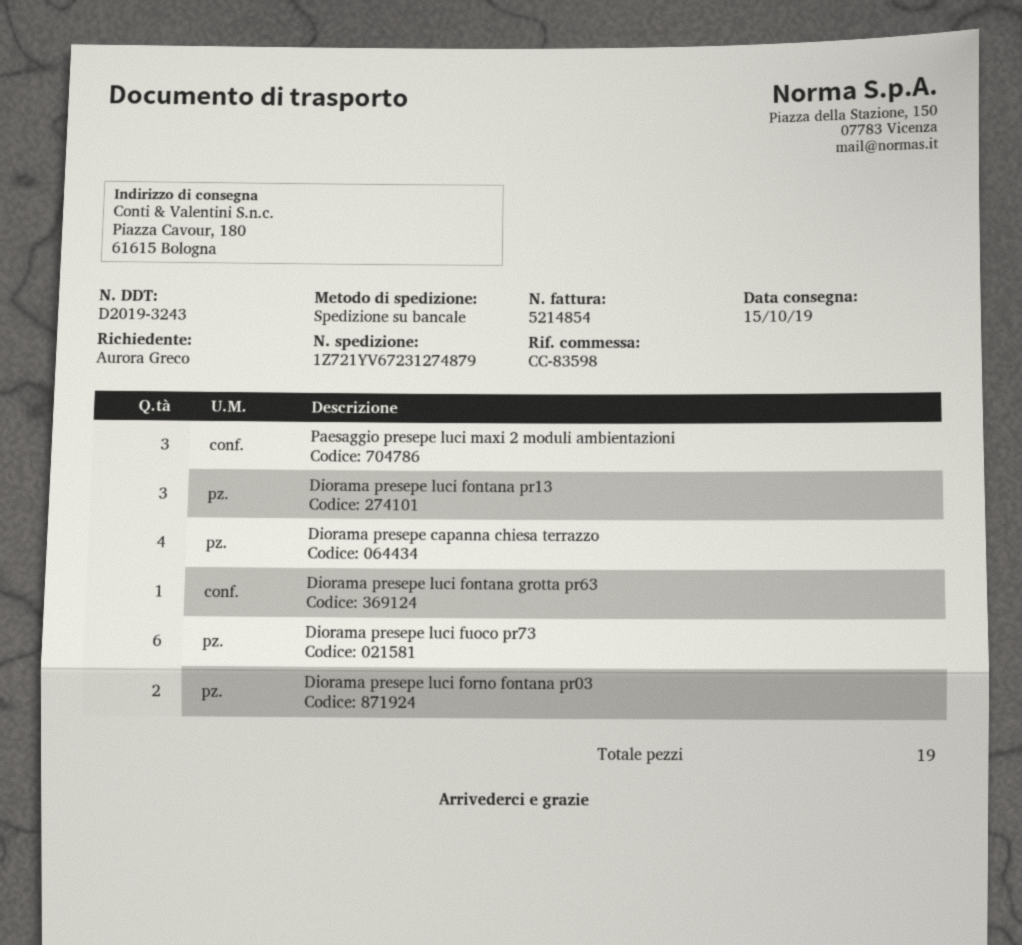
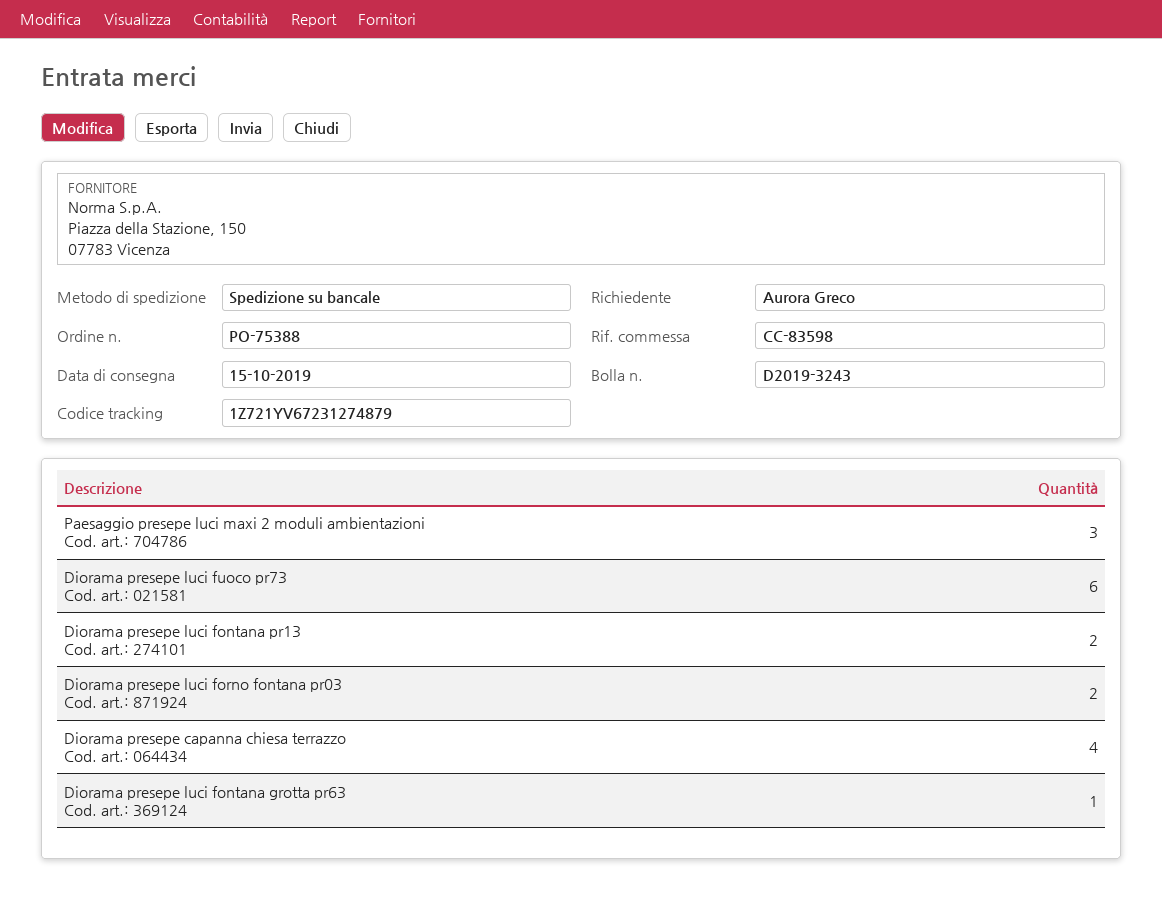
Diorama presepe luci fontana pr13: 3 -> 2

